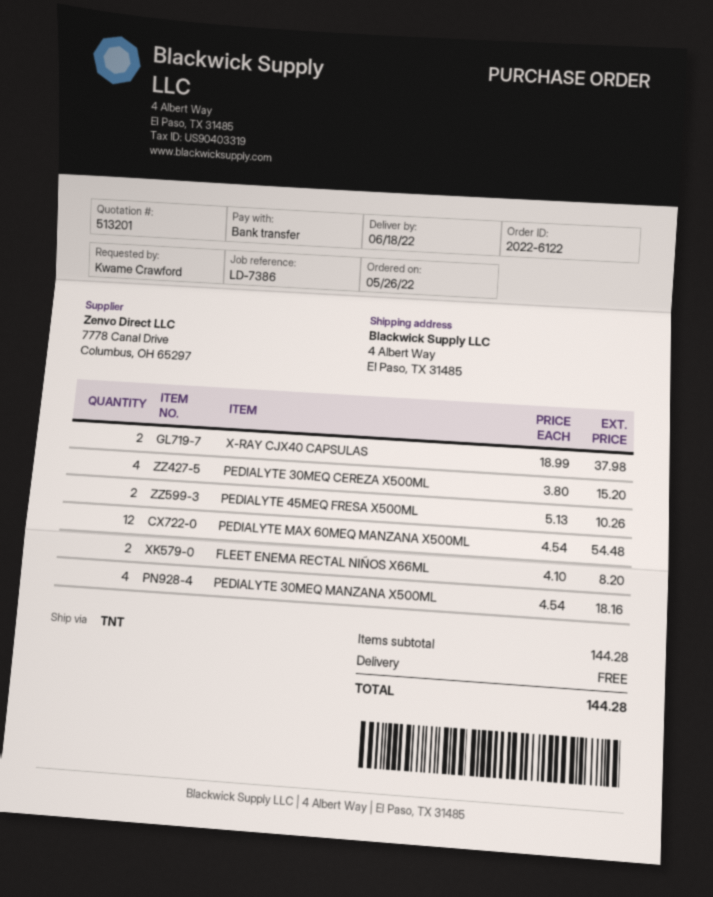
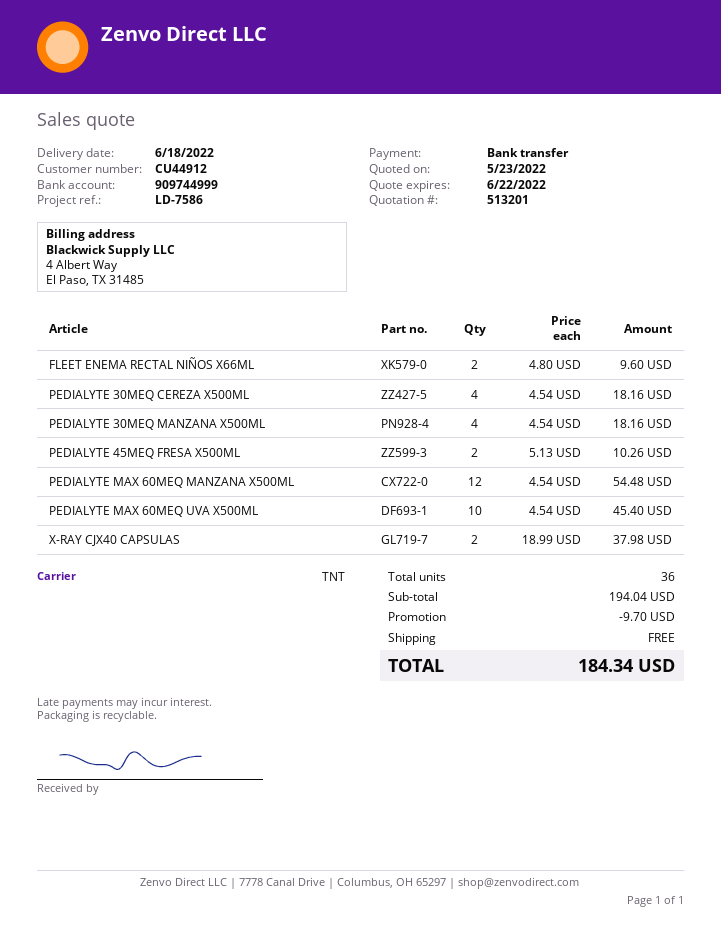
reference: LD-7386 -> LD-7586
PEDIALYTE 30MEQ CEREZA X500ML: 4 x 3.80 = 15.20 -> 4 x 4.54 = 18.16
FLEET ENEMA RECTAL NIÑOS X66ML: 2 x 4.10 = 8.20 -> 2 x 4.80 = 9.60
PEDIALYTE MAX 60MEQ UVA X500ML: none -> 10 x 4.54 = 45.40
subtotal: 144.28 -> 194.04
discount: none -> 9.70
total: 144.28 -> 184.34

